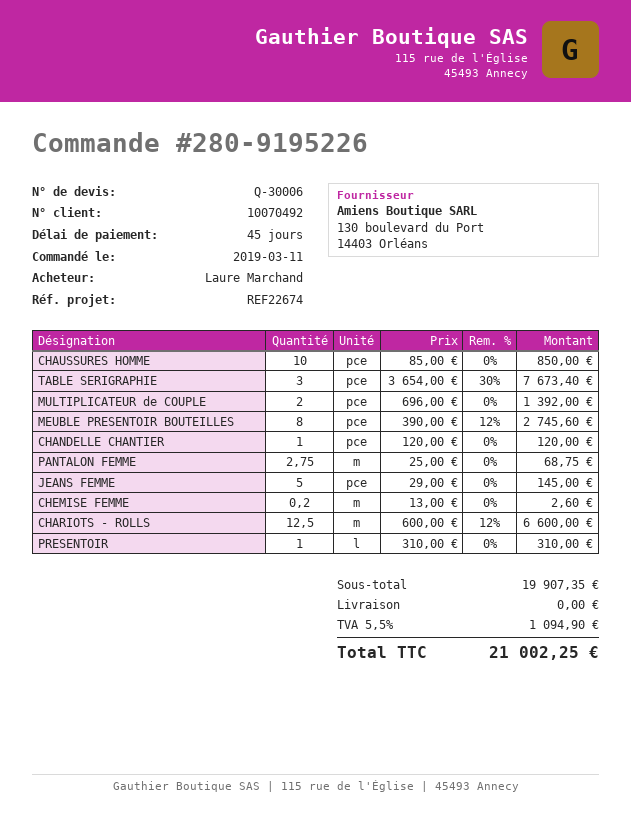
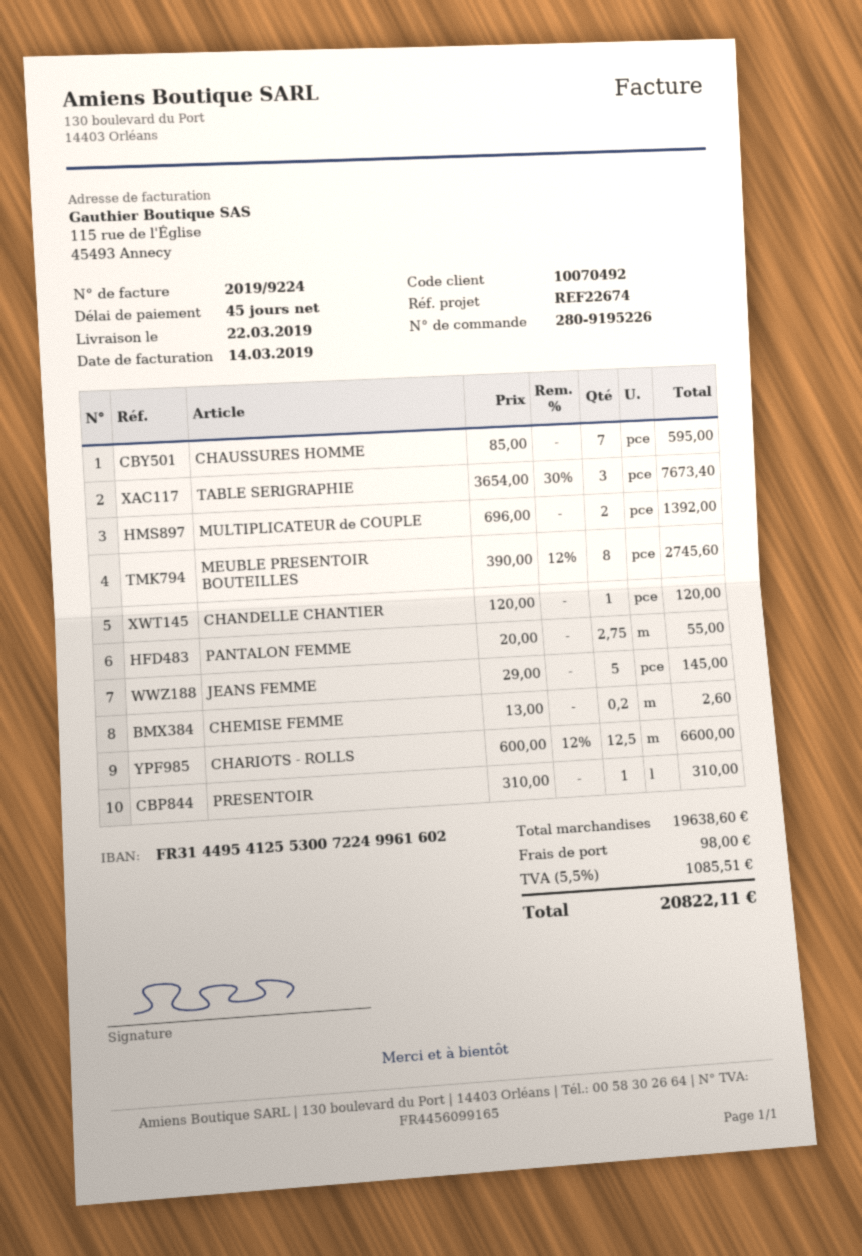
CHAUSSURES HOMME: 10 x 85.00 = 850.00 -> 7 x 85.00 = 595.00
PANTALON FEMME: 2.75 x 25.00 = 68.75 -> 2.75 x 20.00 = 55.00
subtotal: 19907.35 -> 19638.60
shipping: 0.00 -> 98.00
tax: 5.5% = 1094.90 -> 5.5% = 1085.51
total: 21002.25 -> 20822.11

